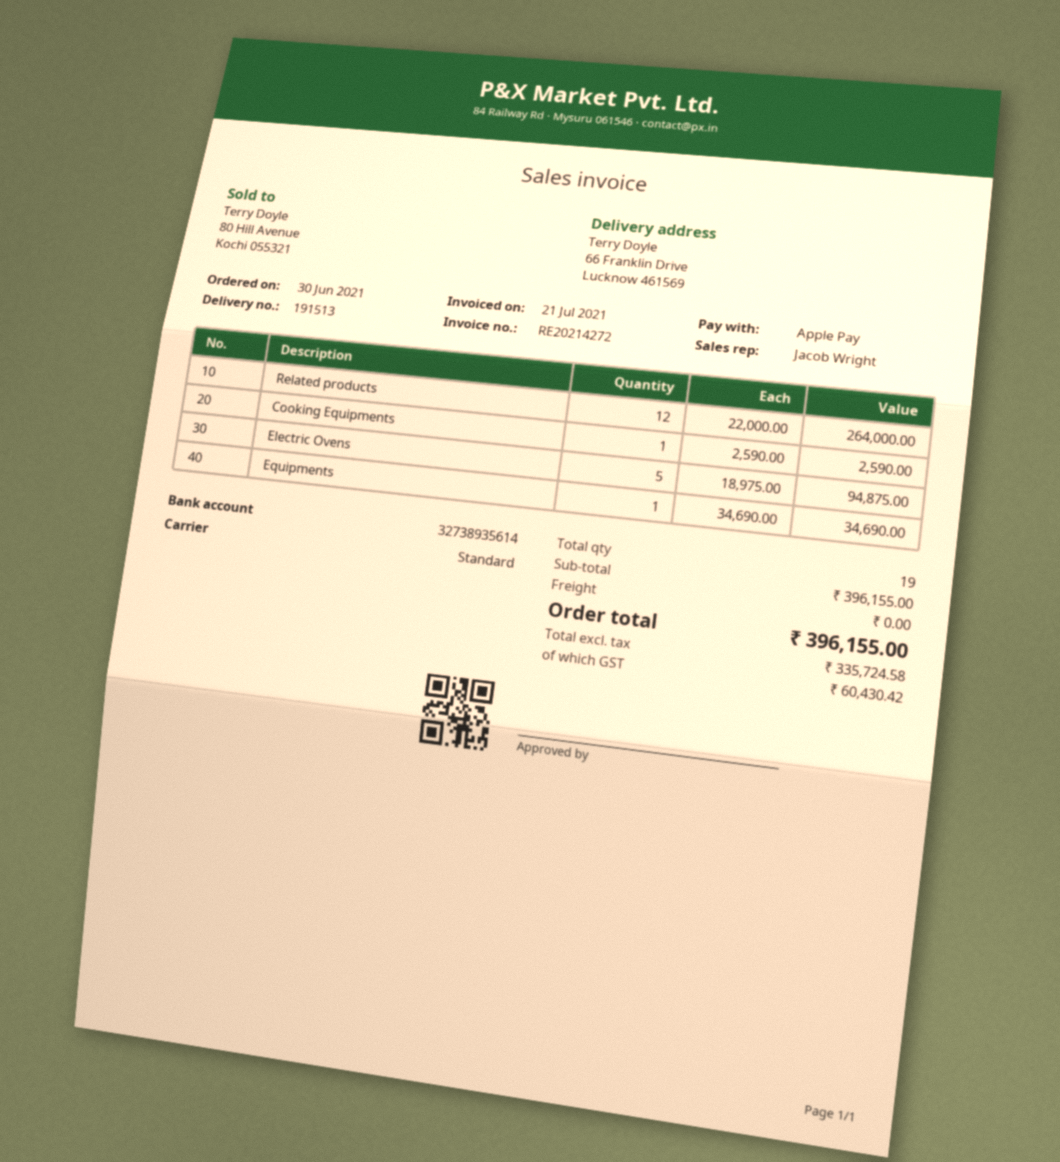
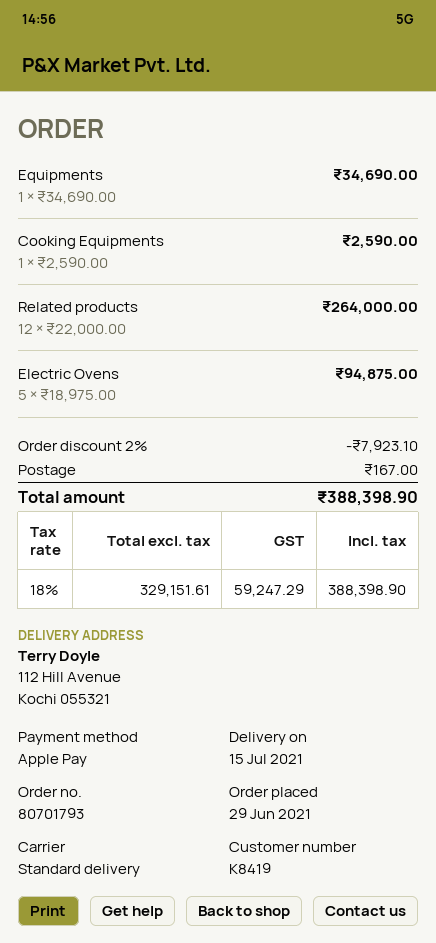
order date: 2021-06-30 -> 2021-06-29
ship to: 66 Franklin Drive, Lucknow 461569 -> 112 Hill Avenue, Kochi 055321
discount: none -> 2% = 7923.10
shipping: 0.00 -> 167.00
net: 335724.58 -> 329151.61
tax: 60430.42 -> 59247.29
total: 396155.00 -> 388398.90

